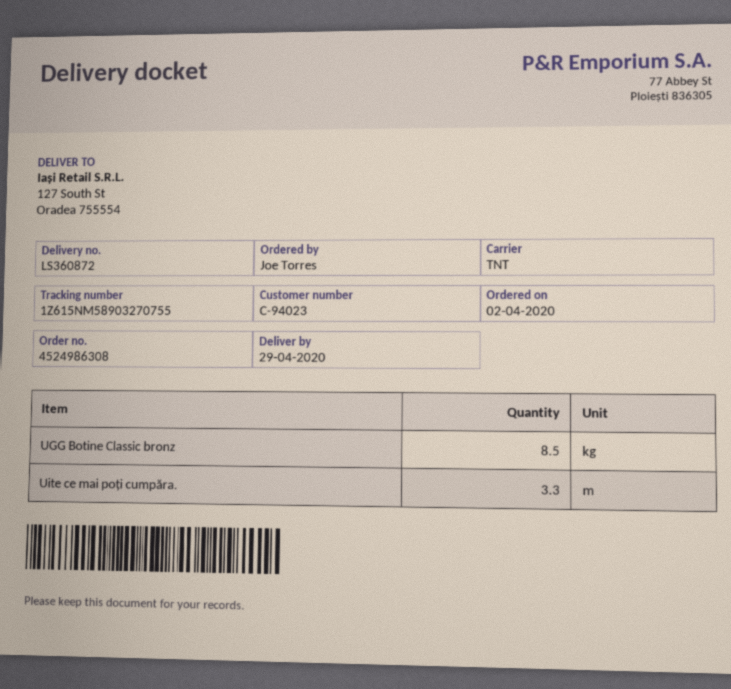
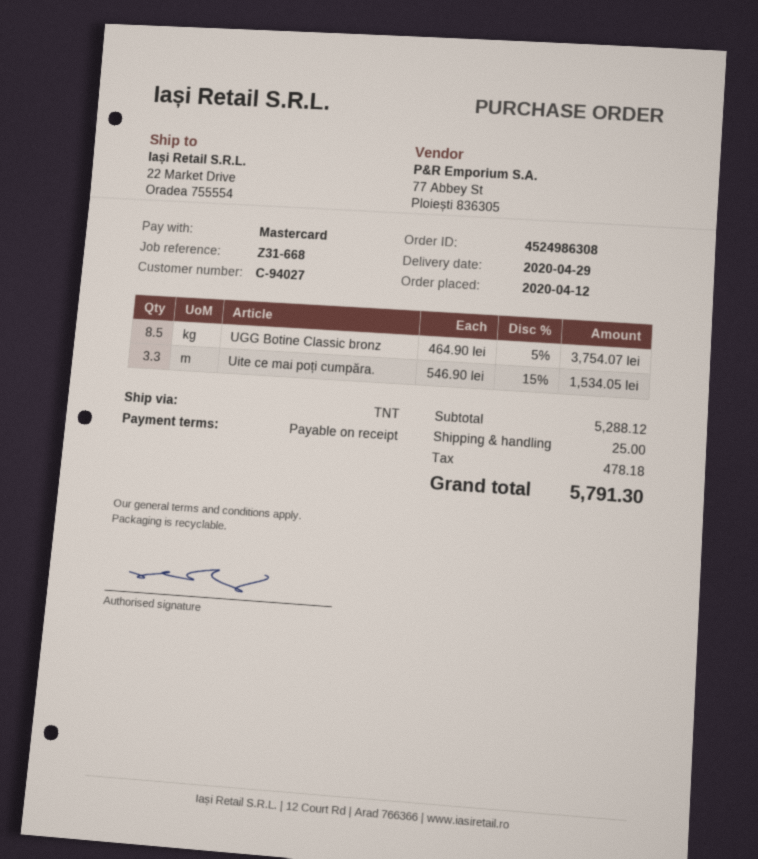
order date: 2020-04-02 -> 2020-04-12
customer number: C-94023 -> C-94027
ship to: 127 South St, Oradea 755554 -> 22 Market Drive, Oradea 755554

